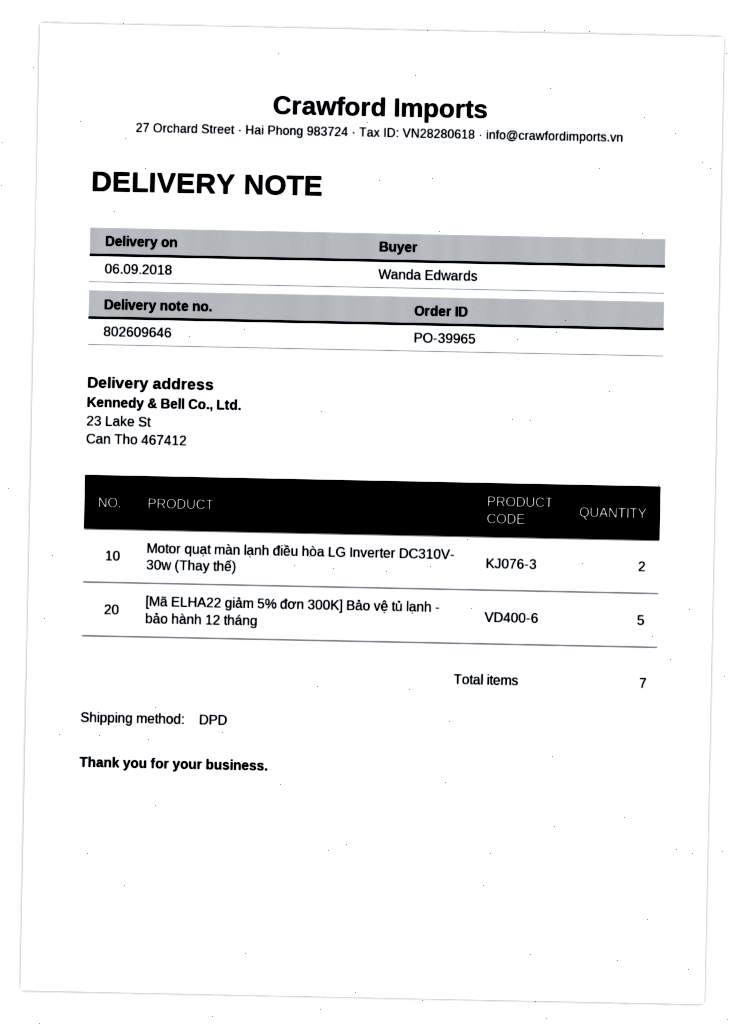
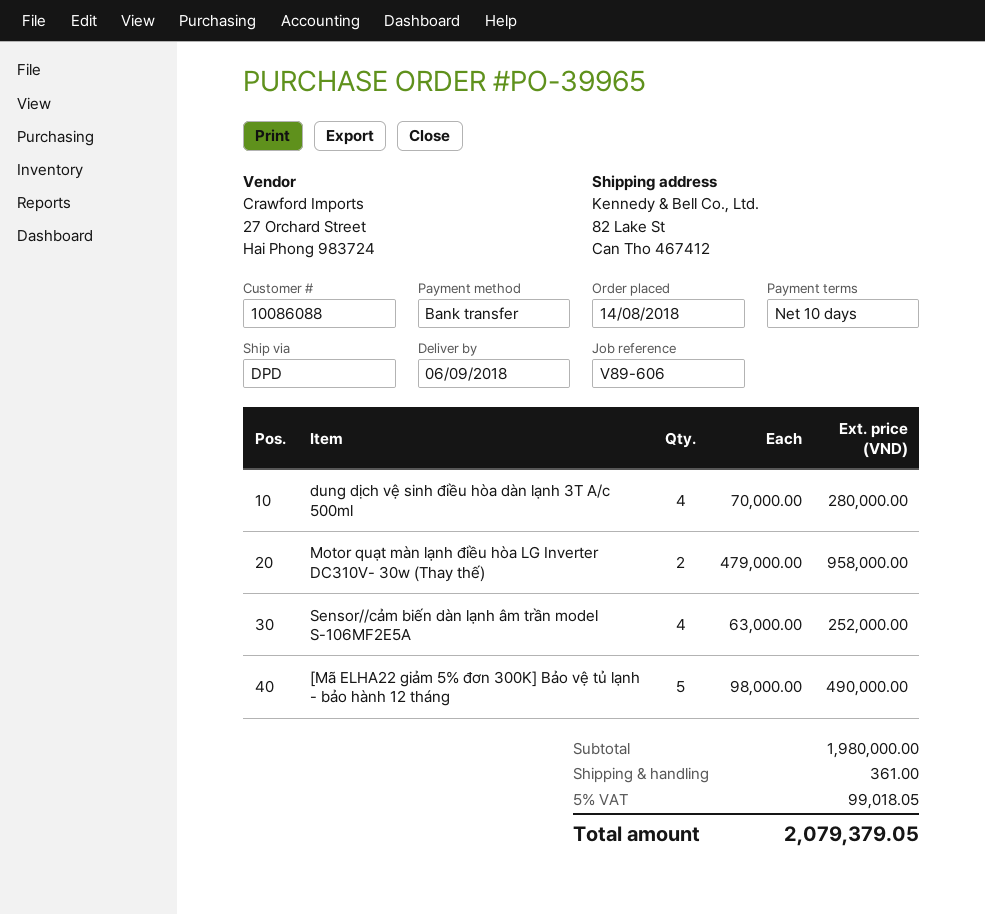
ship to: 23 Lake St, Can Tho 467412 -> 82 Lake St, Can Tho 467412
dung dịch vệ sinh điều hòa dàn lạnh 3T A/c 500ml: none -> 4
Sensor//cảm biến dàn lạnh âm trần model S-106MF2E5A: none -> 4

